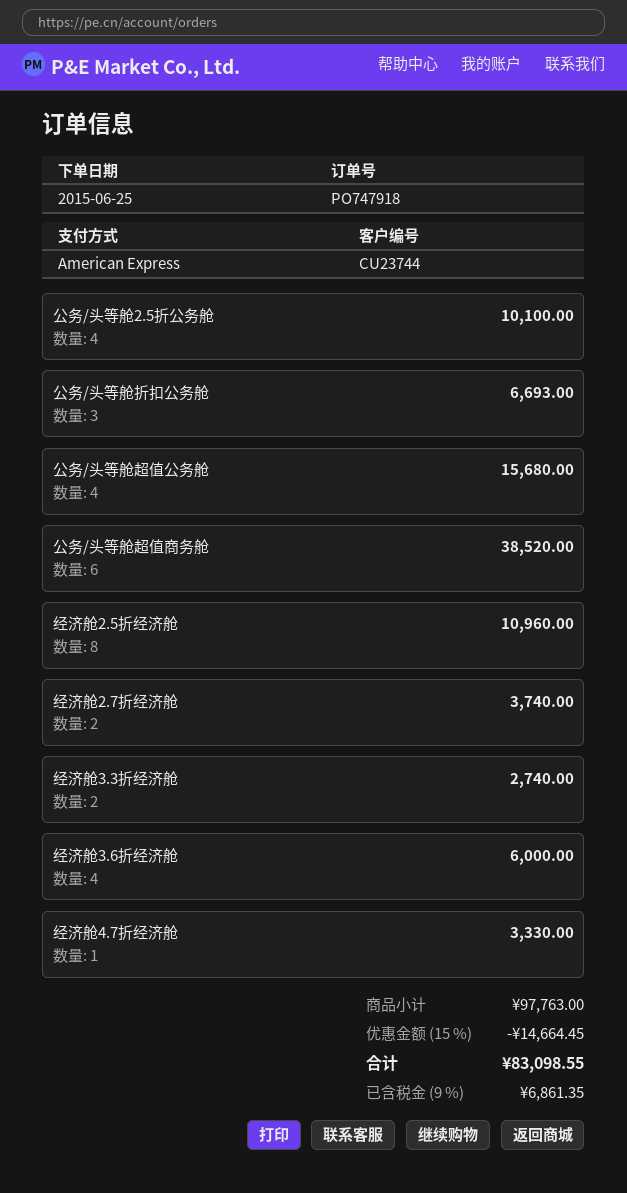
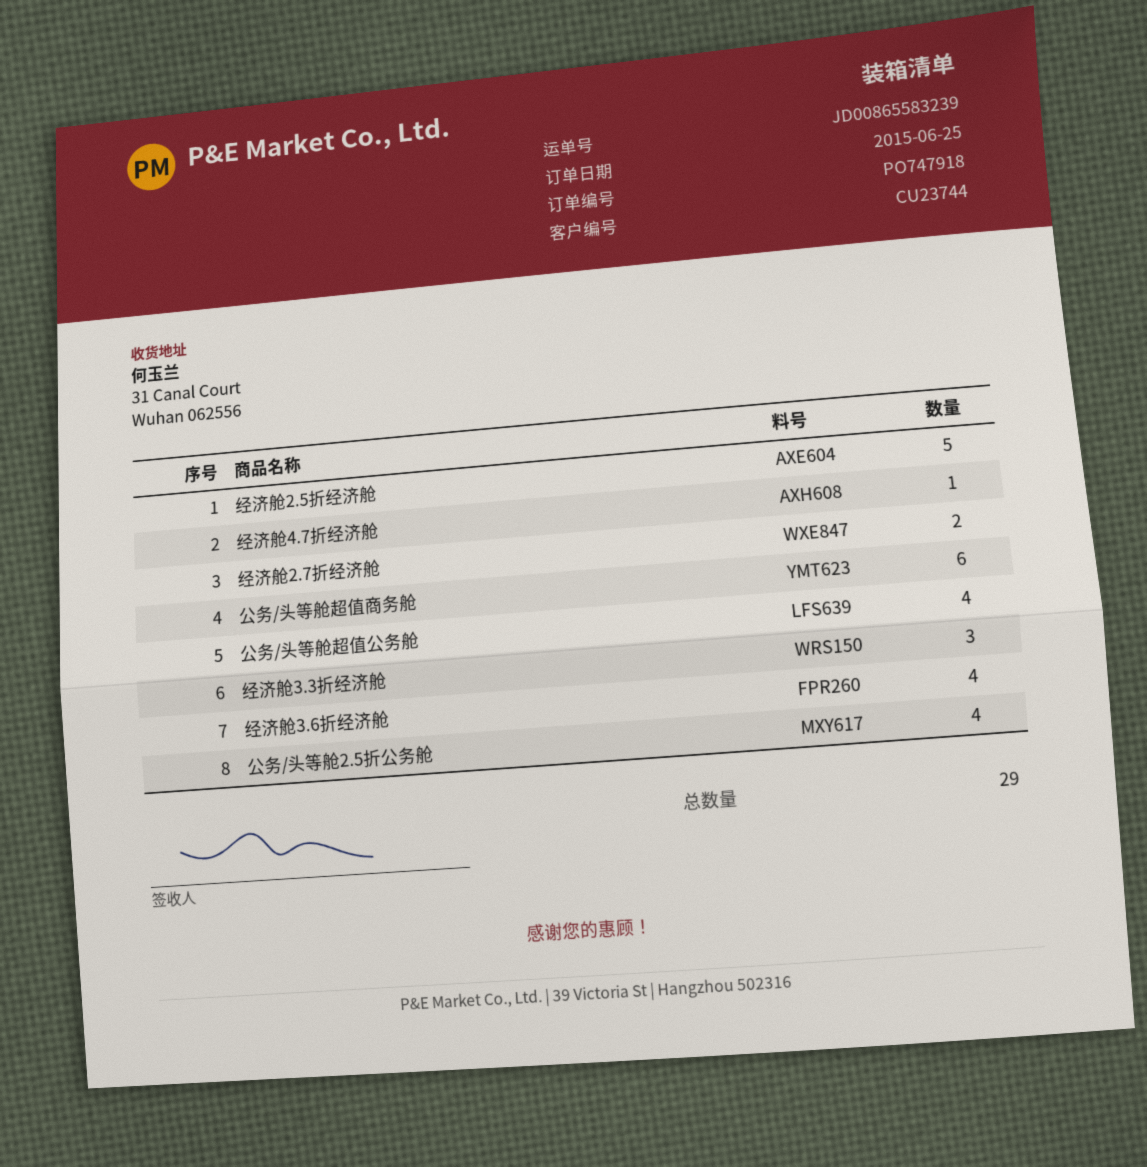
公务/头等舱折扣公务舱: 3 -> none
经济舱2.5折经济舱: 8 -> 5
经济舱3.3折经济舱: 2 -> 3

